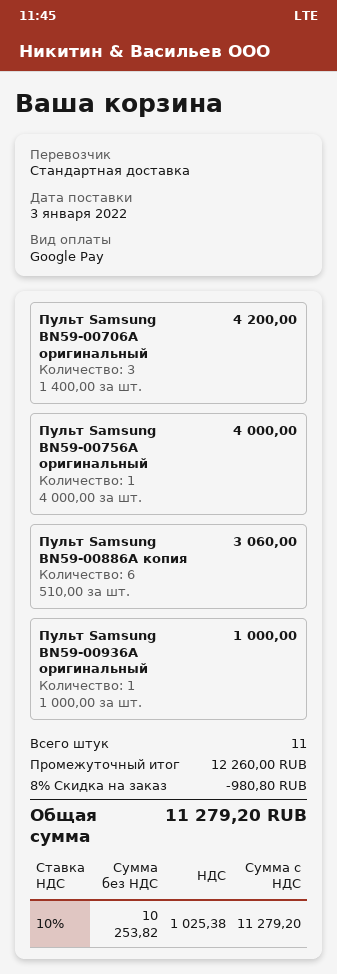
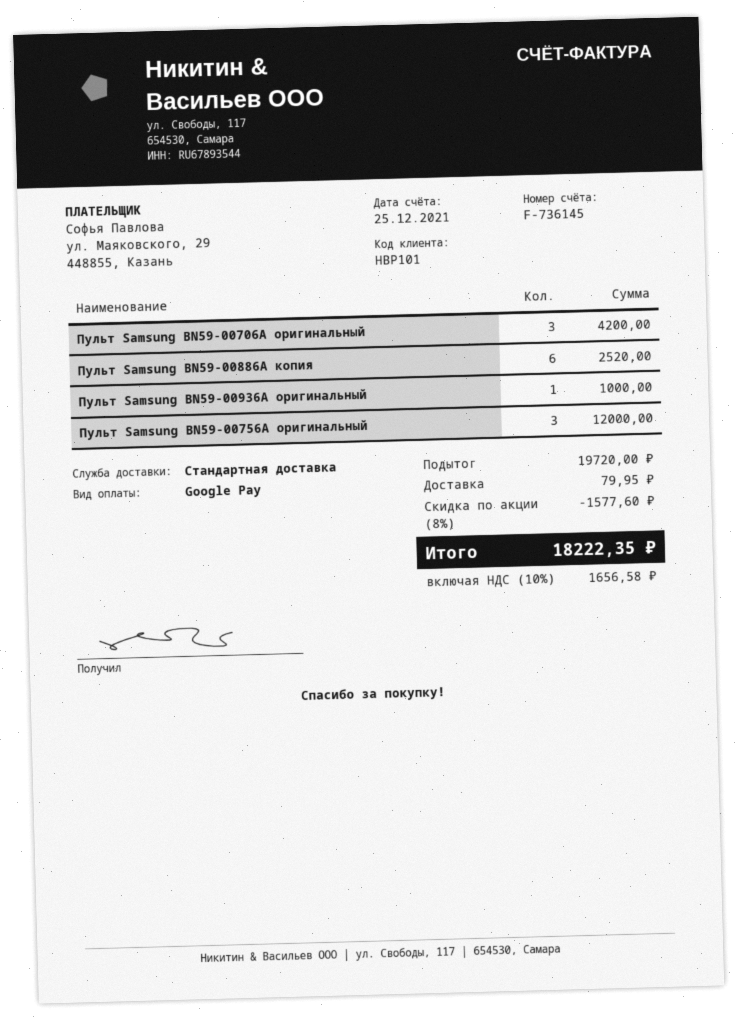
Пульт Samsung BN59-00756A оригинальный: 1 for 4000.00 -> 3 for 12000.00
Пульт Samsung BN59-00886А копия: 6 for 3060.00 -> 6 for 2520.00
subtotal: 12260.00 -> 19720.00
discount: 8% = 980.80 -> 8% = 1577.60
shipping: none -> 79.95
tax: 10% = 1025.38 -> 10% = 1656.58
total: 11279.20 -> 18222.35

